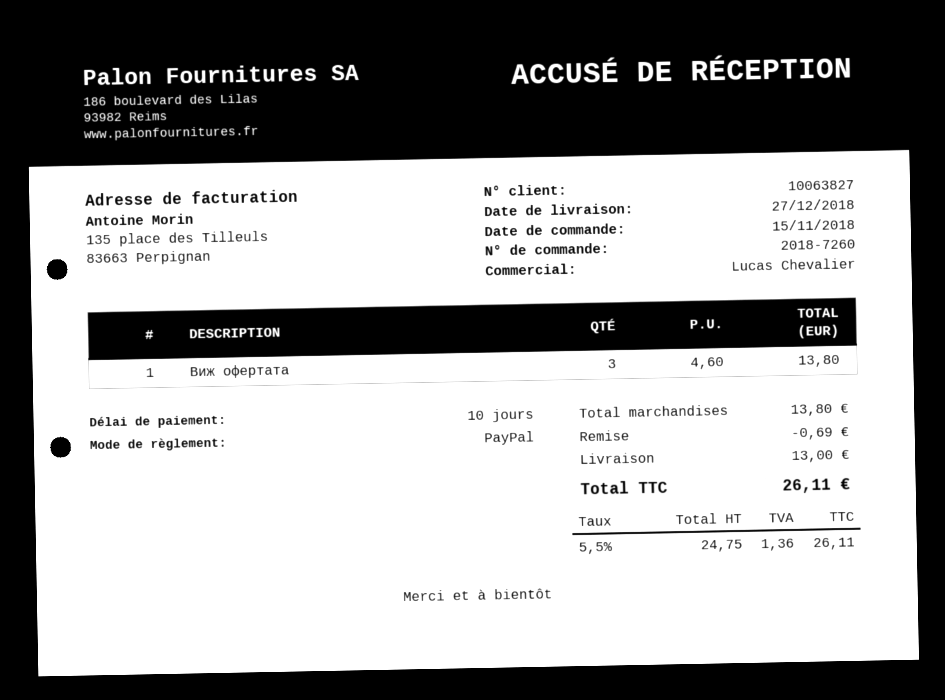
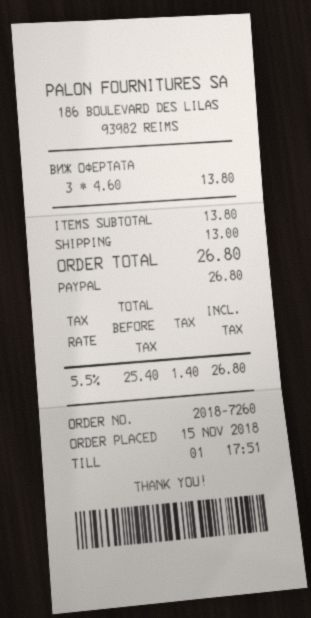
discount: 0.69 -> none
net: 24.75 -> 25.40
tax: 5.5% = 1.36 -> 5.5% = 1.40
total: 26.11 -> 26.80

